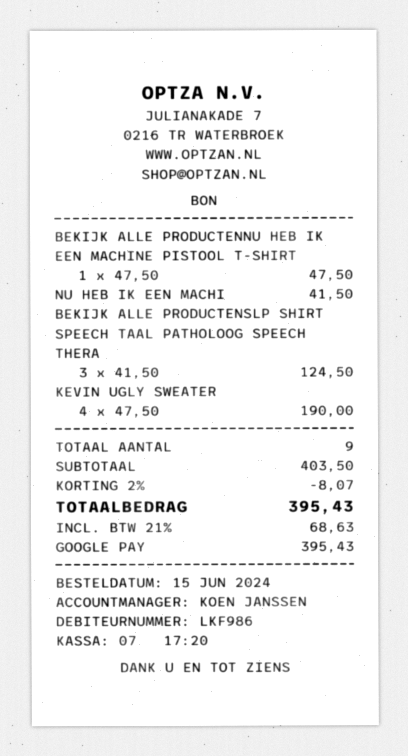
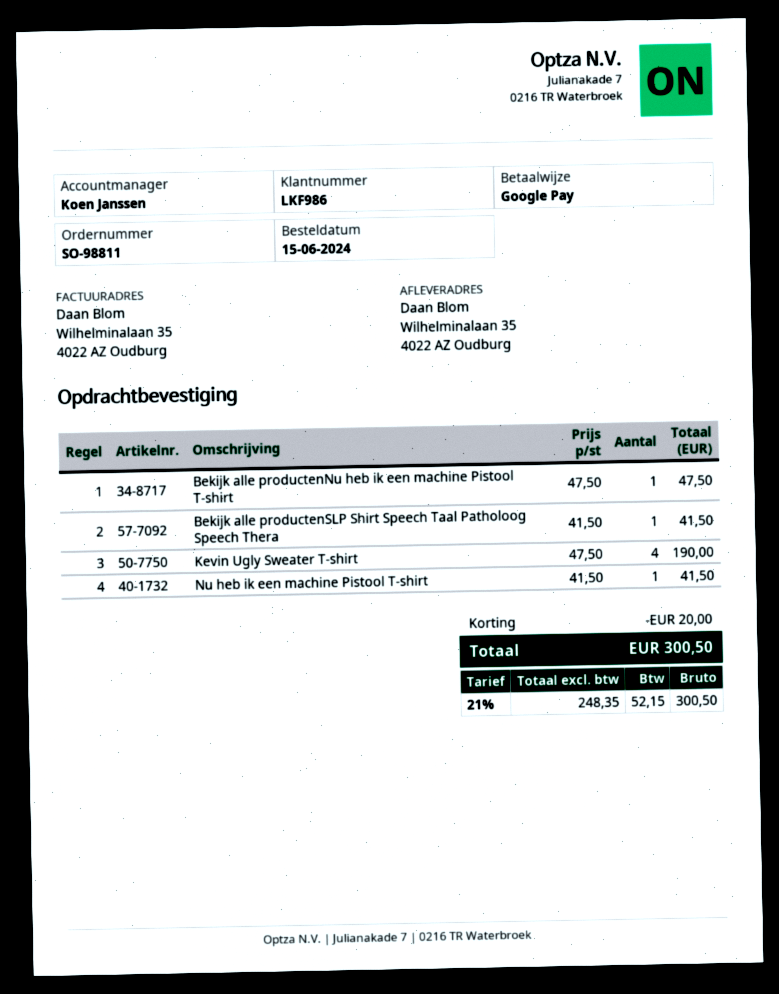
BEKIJK ALLE PRODUCTENSLP SHIRT SPEECH TAAL PATHOLOOG SPEECH THERA: 3 x 41.50 = 124.50 -> 1 x 41.50 = 41.50
discount: 8.07 -> 20.00
tax: 21% = 68.63 -> 21% = 52.15
total: 395.43 -> 300.50

